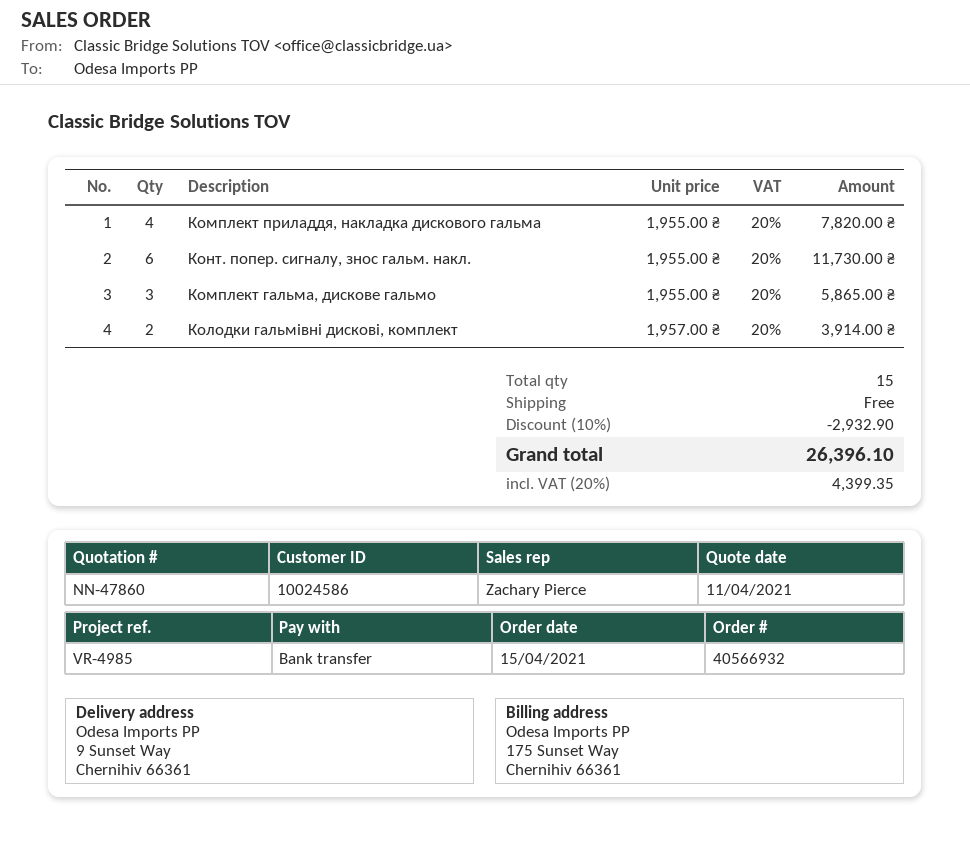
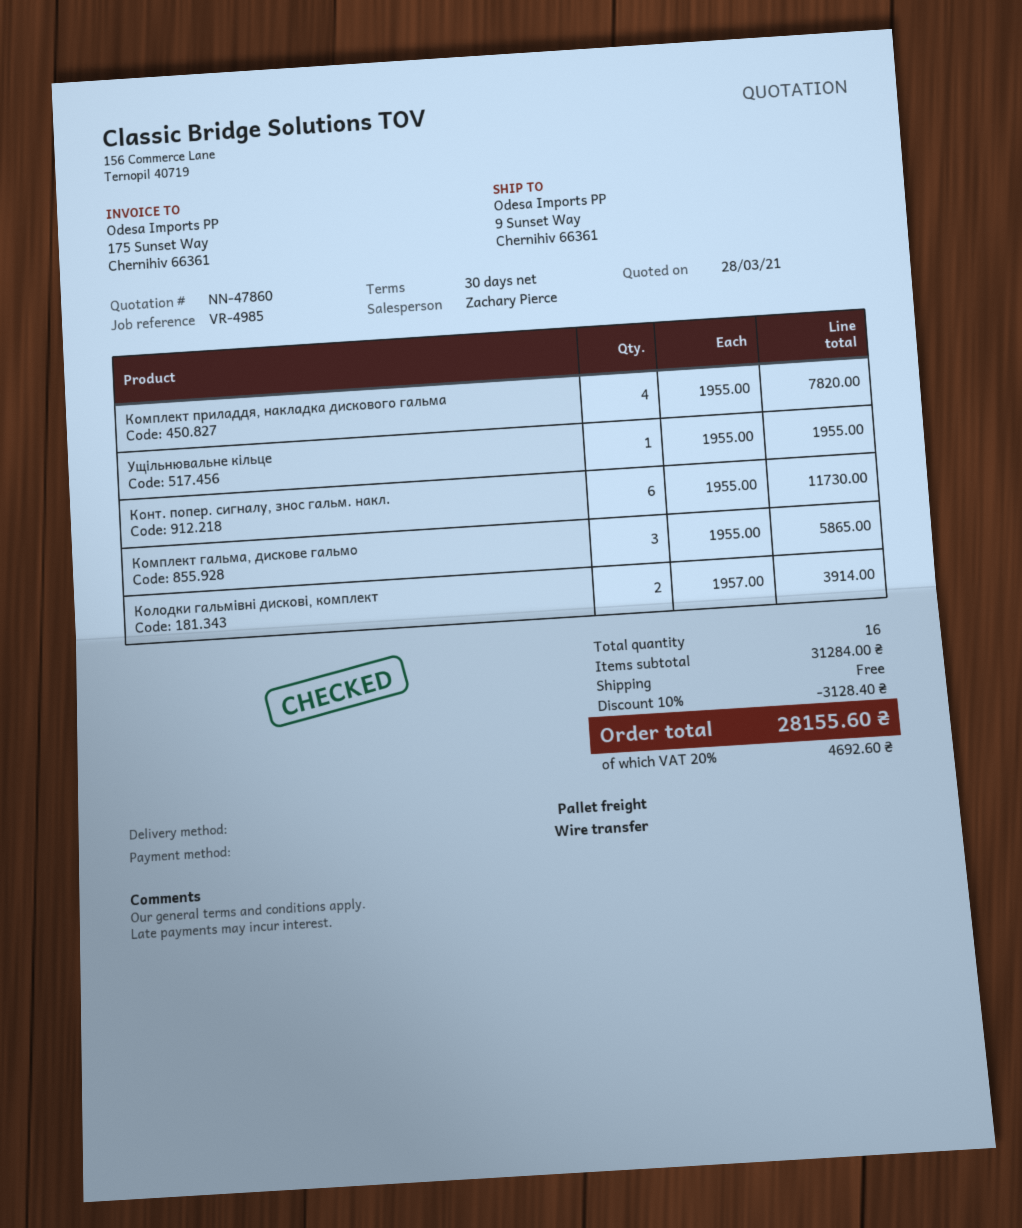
quote date: 2021-04-11 -> 2021-03-28
Ущільнювальне кільце: none -> 1 x 1955.00 = 1955.00
total quantity: 15 -> 16
discount: 10% = 2932.90 -> 10% = 3128.40
tax: 20% = 4399.35 -> 20% = 4692.60
total: 26396.10 -> 28155.60

